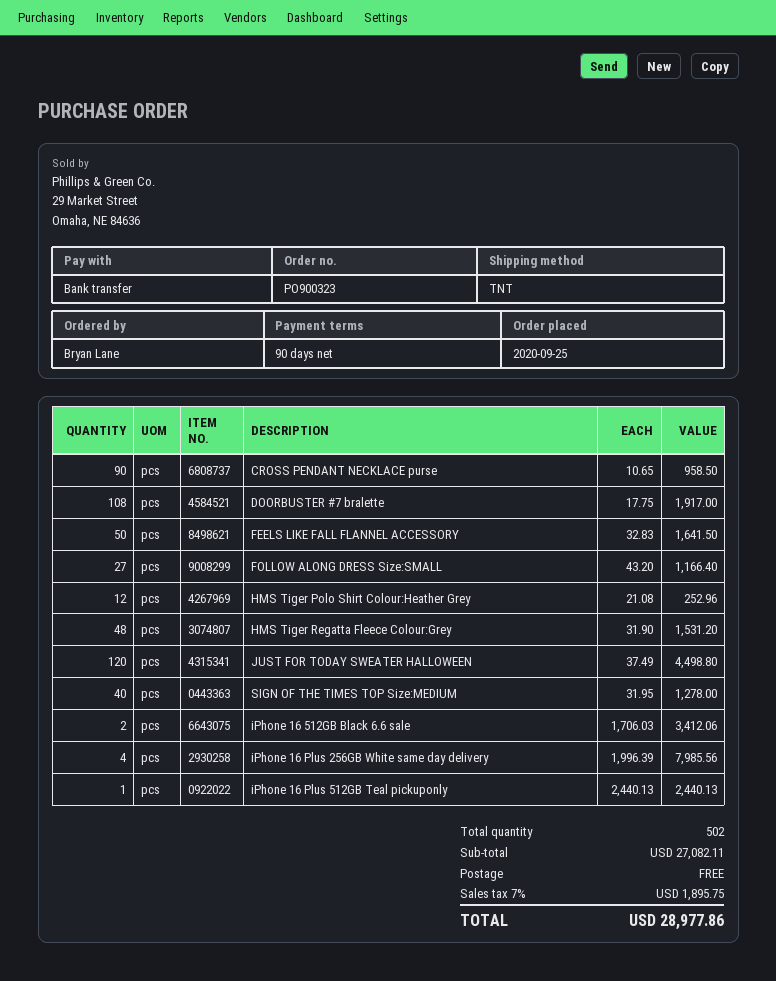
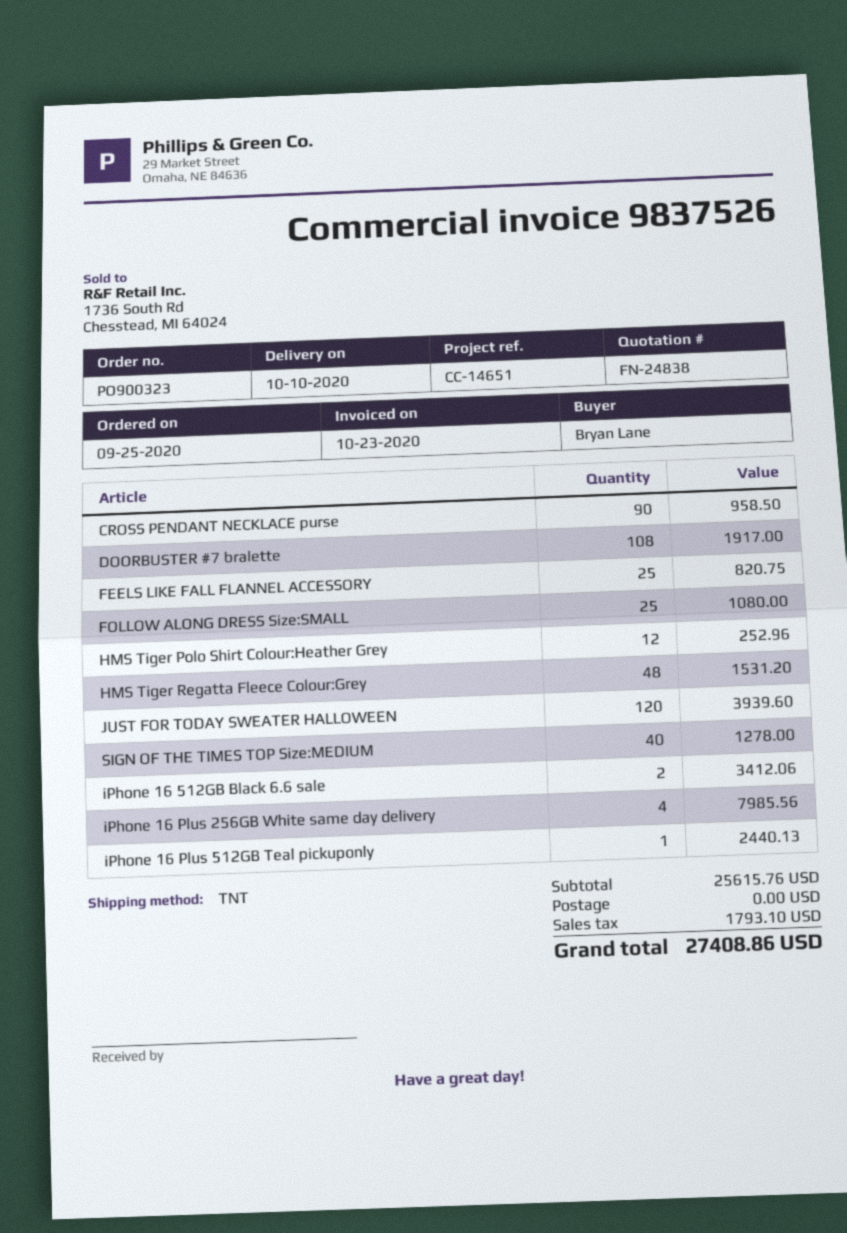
FEELS LIKE FALL FLANNEL ACCESSORY: 50 for 1641.50 -> 25 for 820.75
FOLLOW ALONG DRESS Size:SMALL: 27 for 1166.40 -> 25 for 1080.00
JUST FOR TODAY SWEATER HALLOWEEN: 120 for 4498.80 -> 120 for 3939.60
subtotal: 27082.11 -> 25615.76
tax: 1895.75 -> 1793.10
total: 28977.86 -> 27408.86

